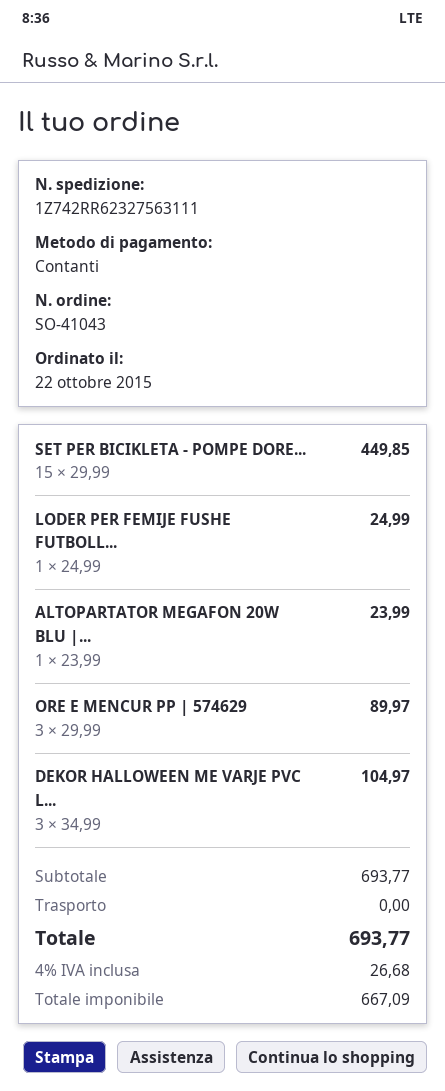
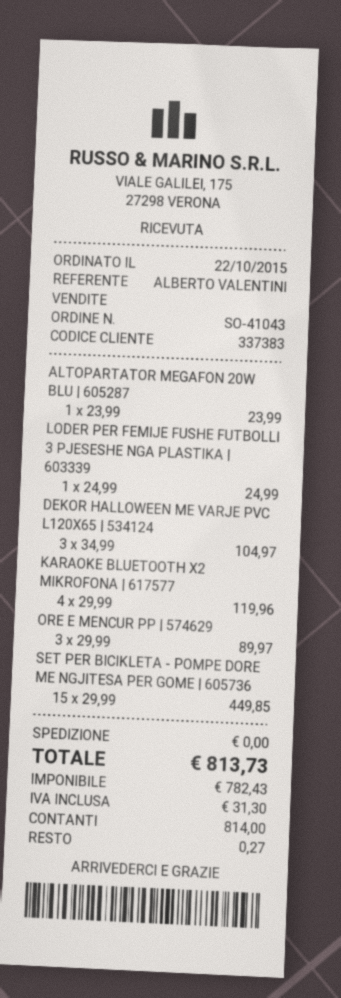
KARAOKE BLUETOOTH X2 MIKROFONA | 617577: none -> 4 x 29.99 = 119.96
net: 667.09 -> 782.43
tax: 26.68 -> 31.30
total: 693.77 -> 813.73

